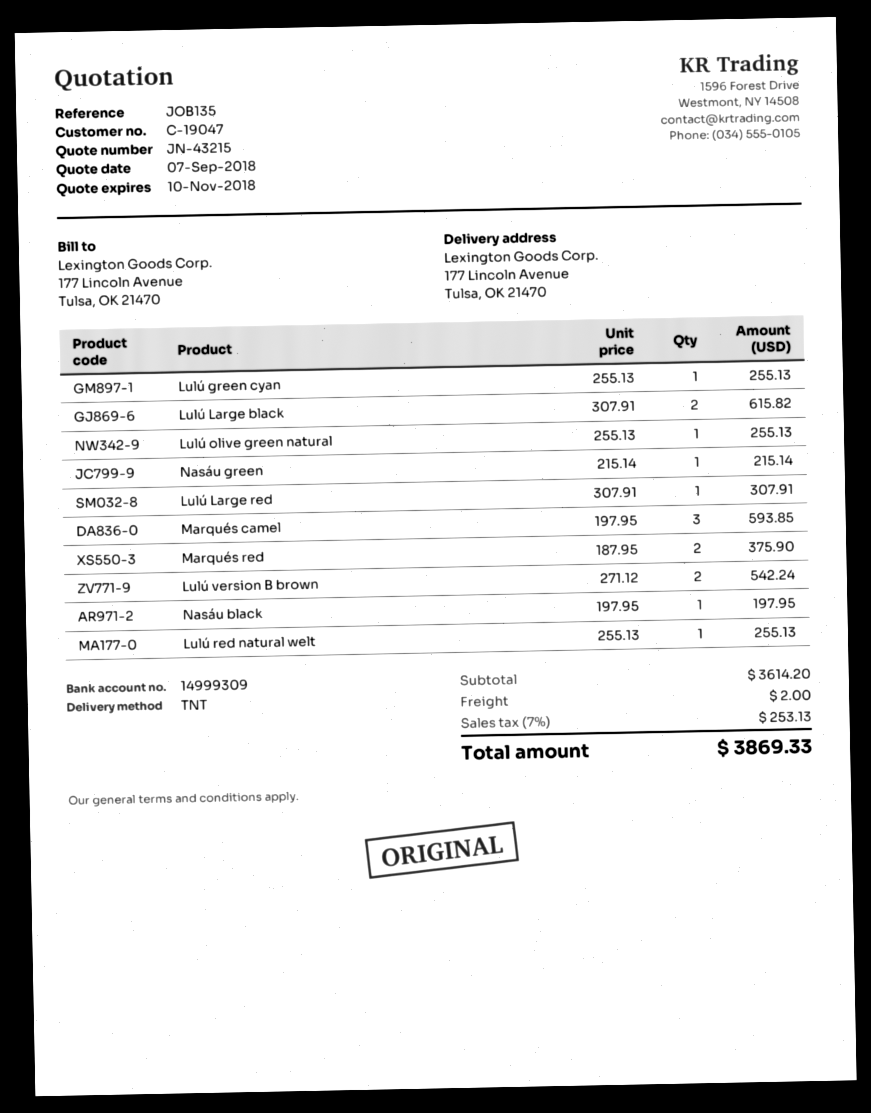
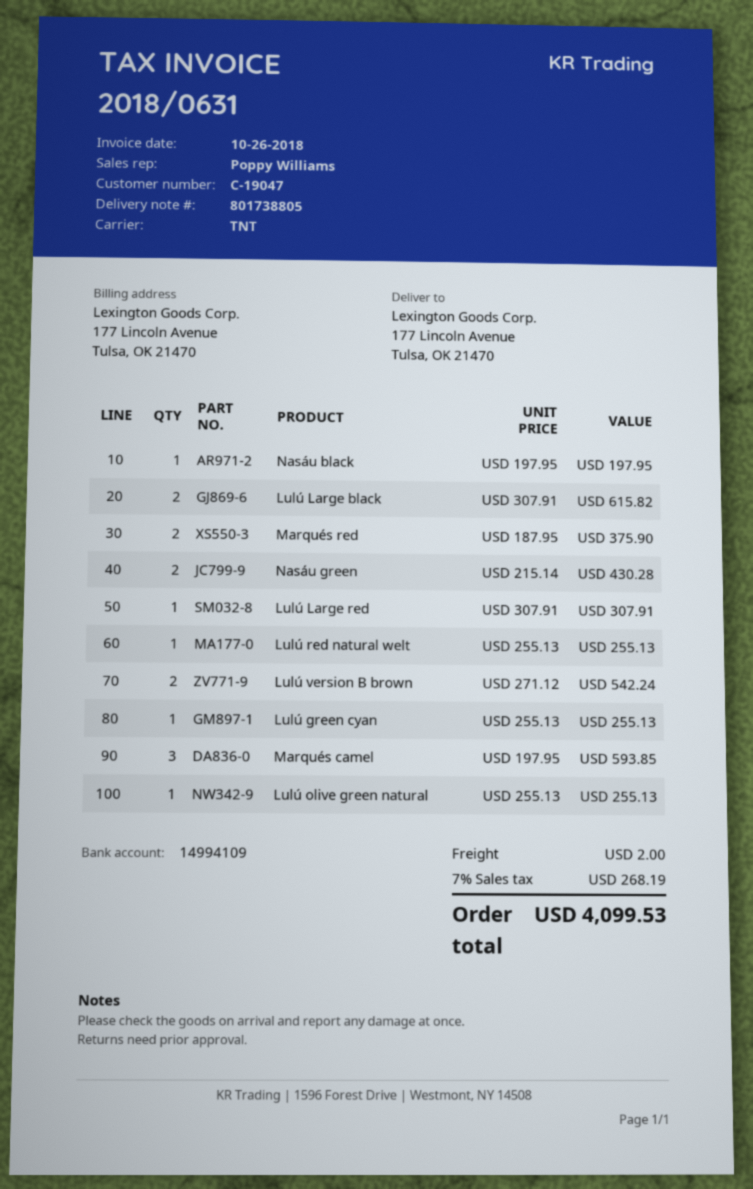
bank account: 14999309 -> 14994109
Nasáu green: 1 x 215.14 = 215.14 -> 2 x 215.14 = 430.28
tax: 7% = 253.13 -> 7% = 268.19
total: 3869.33 -> 4099.53

